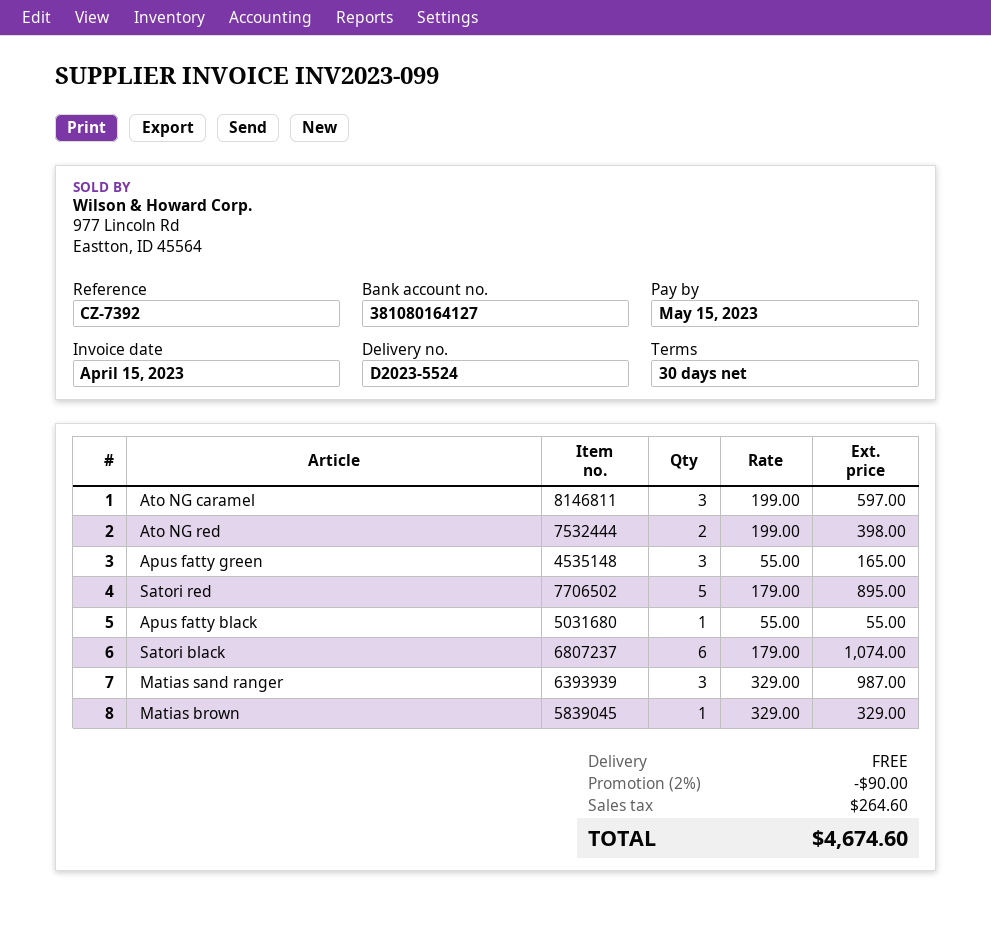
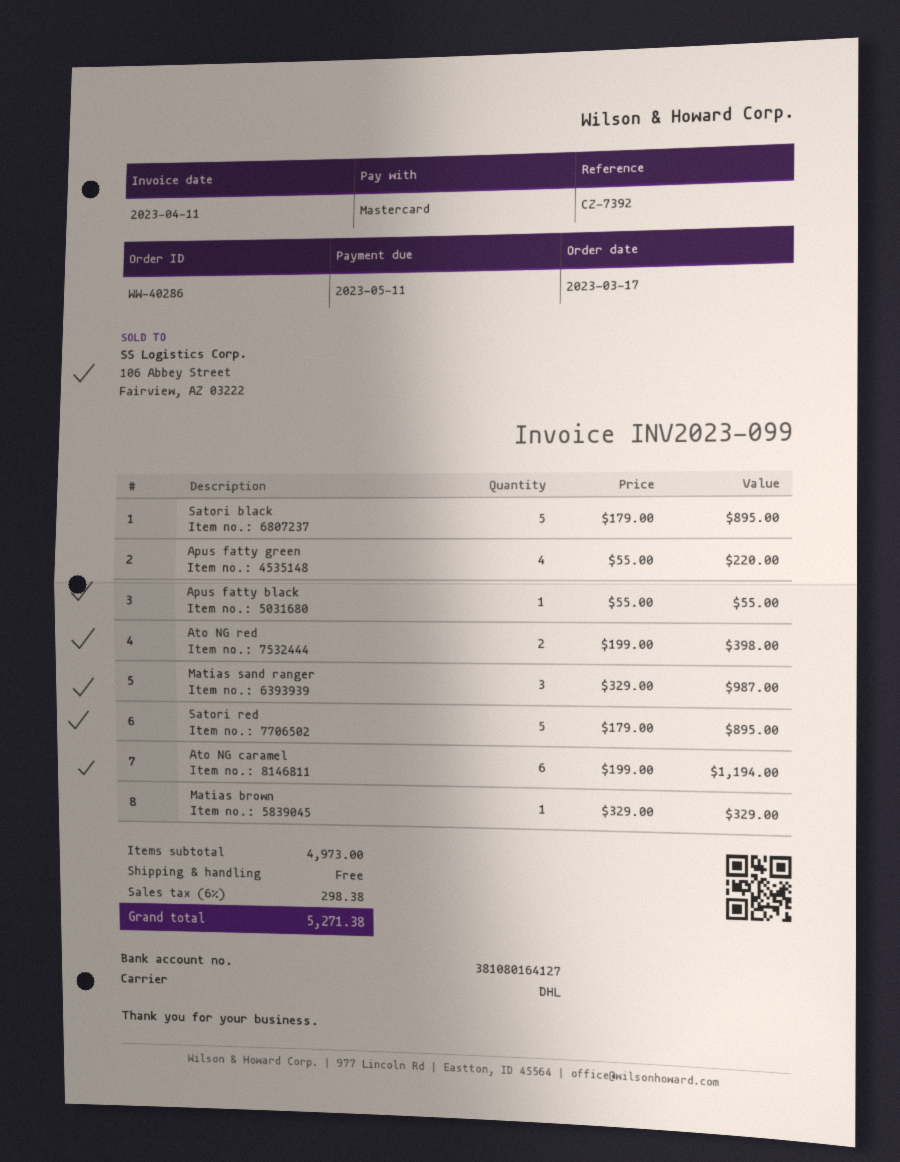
invoice date: 2023-04-15 -> 2023-04-11
due date: 2023-05-15 -> 2023-05-11
Ato NG caramel: 3 x 199.00 = 597.00 -> 6 x 199.00 = 1194.00
Apus fatty green: 3 x 55.00 = 165.00 -> 4 x 55.00 = 220.00
Satori black: 6 x 179.00 = 1074.00 -> 5 x 179.00 = 895.00
discount: 2% = 90.00 -> none
tax: 264.60 -> 298.38
total: 4674.60 -> 5271.38

